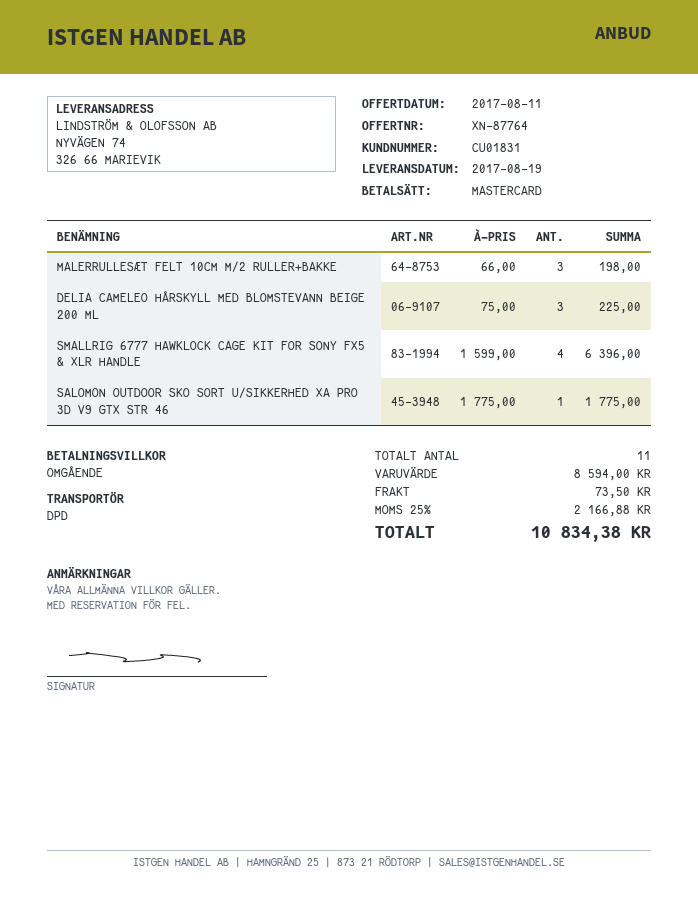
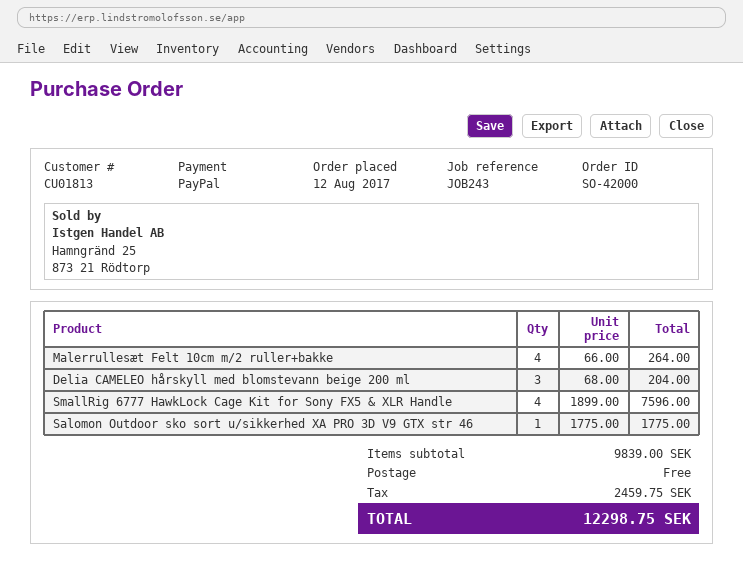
customer number: CU01831 -> CU01813
payment method: Mastercard -> PayPal
MALERRULLESÆT FELT 10CM M/2 RULLER+BAKKE: 3 x 66.00 = 198.00 -> 4 x 66.00 = 264.00
DELIA CAMELEO HÅRSKYLL MED BLOMSTEVANN BEIGE 200 ML: 3 x 75.00 = 225.00 -> 3 x 68.00 = 204.00
SMALLRIG 6777 HAWKLOCK CAGE KIT FOR SONY FX5 & XLR HANDLE: 4 x 1599.00 = 6396.00 -> 4 x 1899.00 = 7596.00
subtotal: 8594.00 -> 9839.00
shipping: 73.50 -> 0.00
tax: 2166.88 -> 2459.75
total: 10834.38 -> 12298.75

